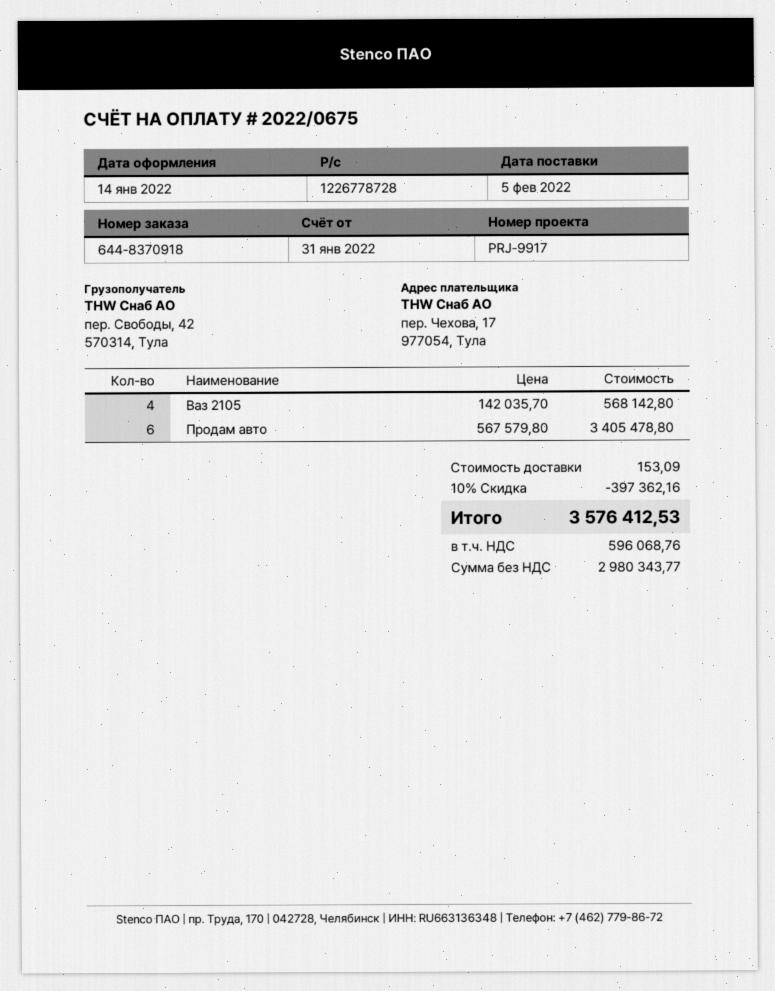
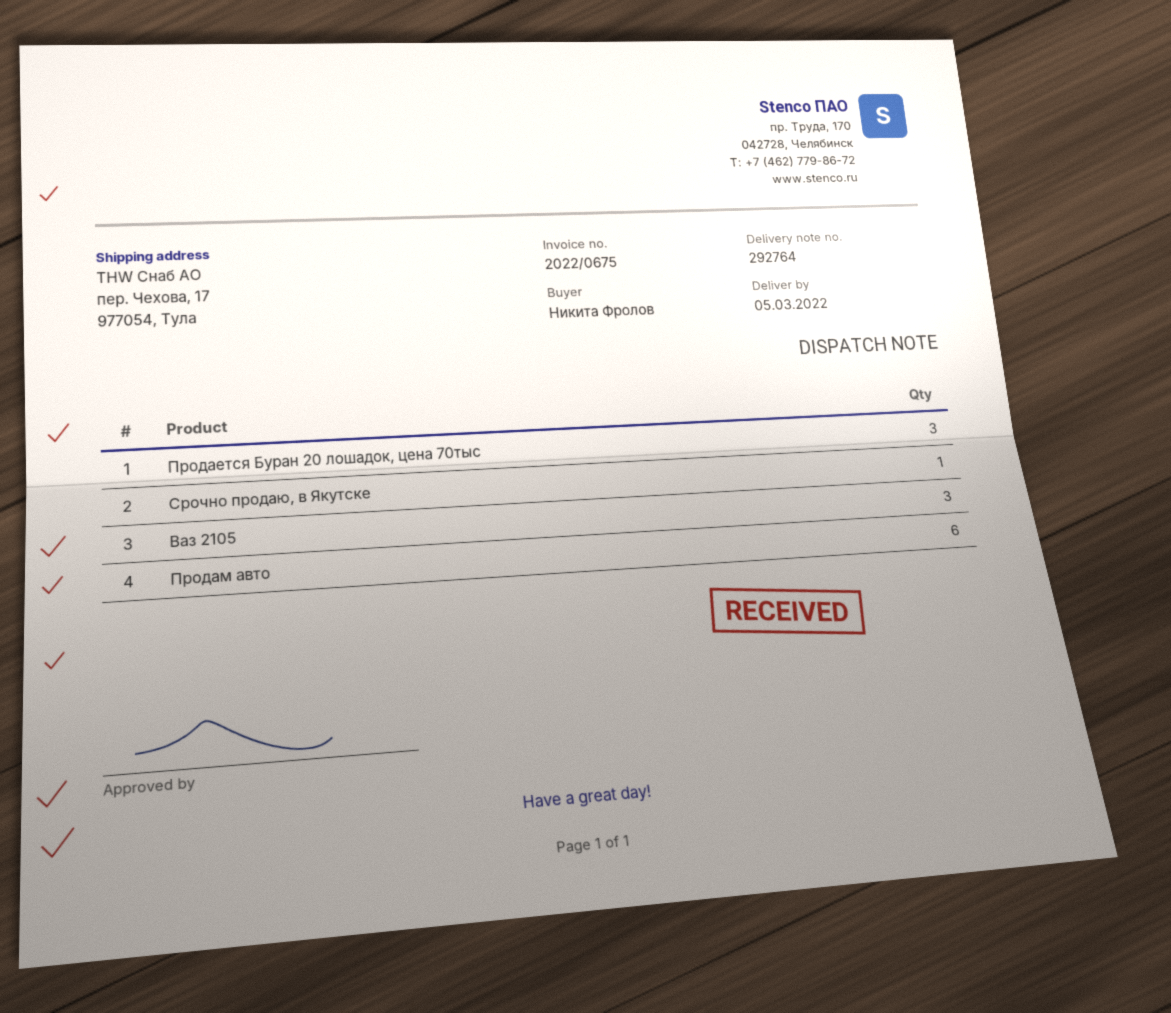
delivery date: 2022-02-05 -> 2022-03-05
ship to: пер. Свободы, 42, 570314, Тула -> пер. Чехова, 17, 977054, Тула
Ваз 2105: 4 -> 3
Продается Буран 20 лошадок, цена 70тыс: none -> 3
Срочно продаю, в Якутске: none -> 1

